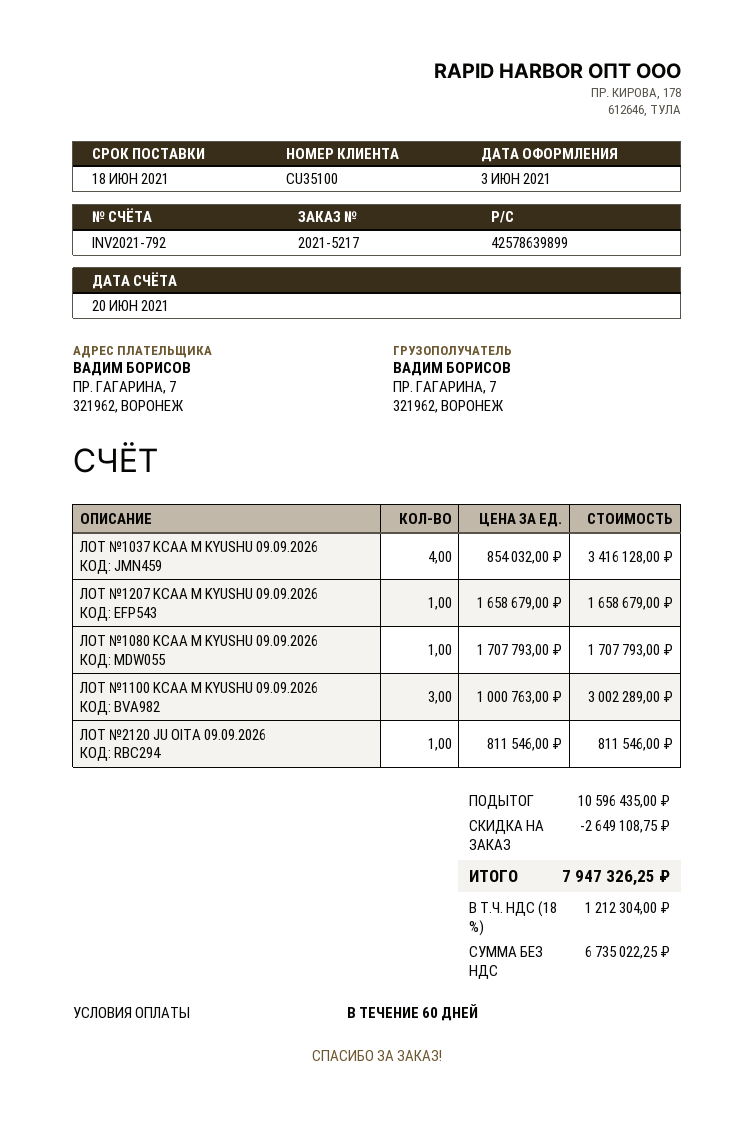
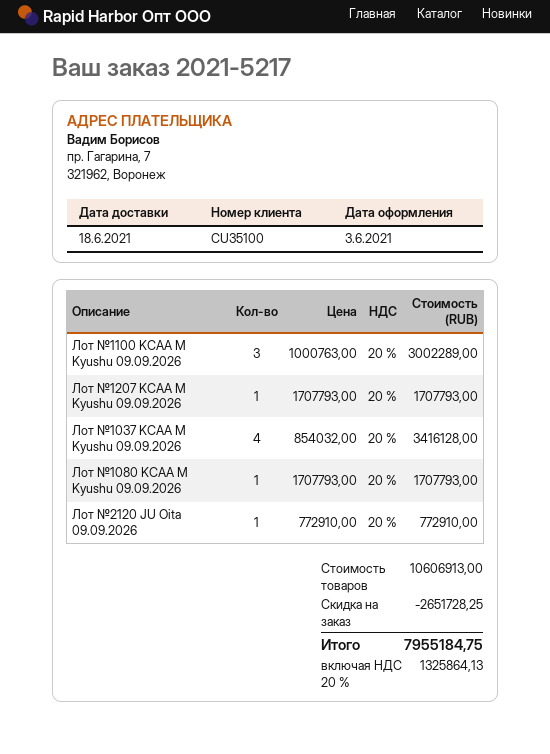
ЛОТ №1207 KCAA M KYUSHU 09.09.2026: 1 x 1658679.00 = 1658679.00 -> 1 x 1707793.00 = 1707793.00
ЛОТ №2120 JU OITA 09.09.2026: 1 x 811546.00 = 811546.00 -> 1 x 772910.00 = 772910.00
subtotal: 10596435.00 -> 10606913.00
discount: 2649108.75 -> 2651728.25
tax: 18% = 1212304.00 -> 20% = 1325864.13
total: 7947326.25 -> 7955184.75

